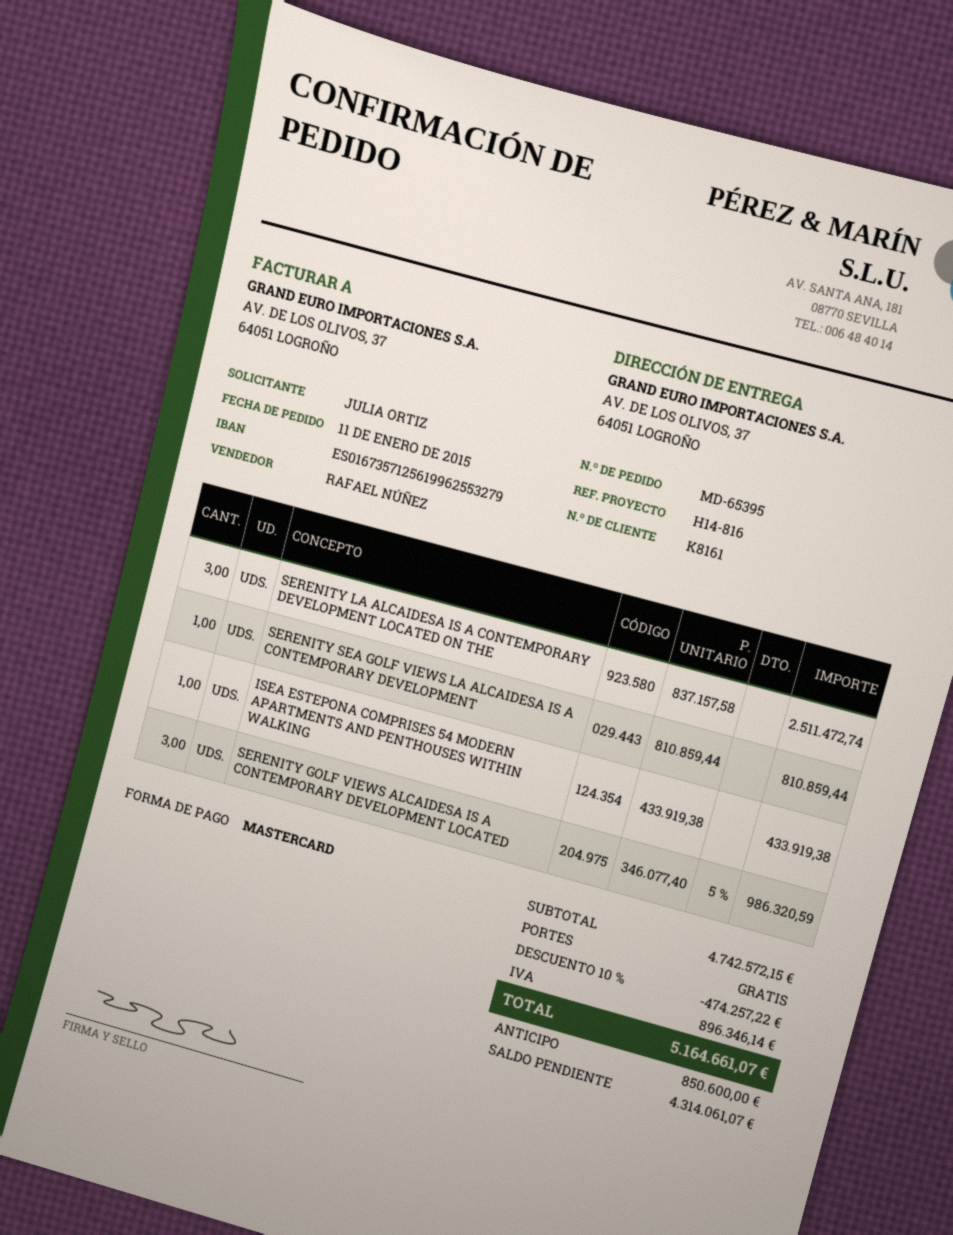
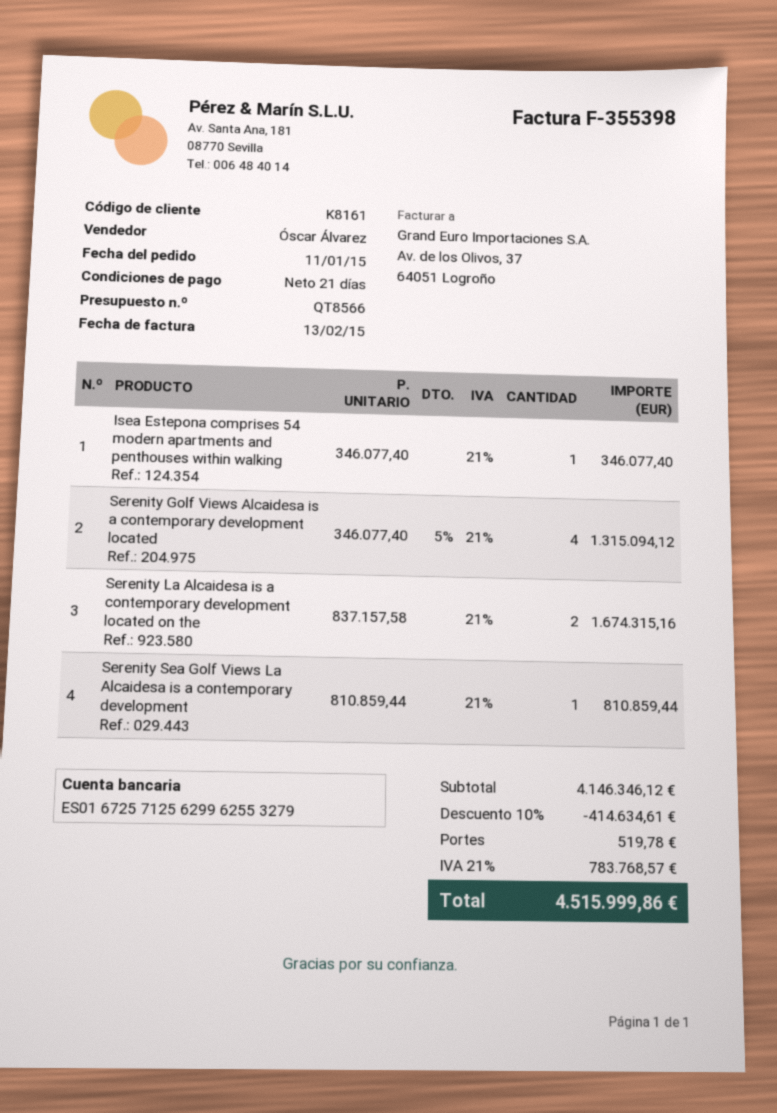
sales rep: RAFAEL NÚÑEZ -> Óscar Álvarez
bank account: ES0167357125619962553279 -> ES0167257125629962553279
SERENITY LA ALCAIDESA IS A CONTEMPORARY DEVELOPMENT LOCATED ON THE: 3 x 837157.58 = 2511472.74 -> 2 x 837157.58 = 1674315.16
ISEA ESTEPONA COMPRISES 54 MODERN APARTMENTS AND PENTHOUSES WITHIN WALKING: 1 x 433919.38 = 433919.38 -> 1 x 346077.40 = 346077.40
SERENITY GOLF VIEWS ALCAIDESA IS A CONTEMPORARY DEVELOPMENT LOCATED: 3 x 346077.40 - 5% = 986320.59 -> 4 x 346077.40 - 5% = 1315094.12
subtotal: 4742572.15 -> 4146346.12
discount: 10% = 474257.22 -> 10% = 414634.61
shipping: 0.00 -> 519.78
tax: 896346.14 -> 783768.57
total: 5164661.07 -> 4515999.86

